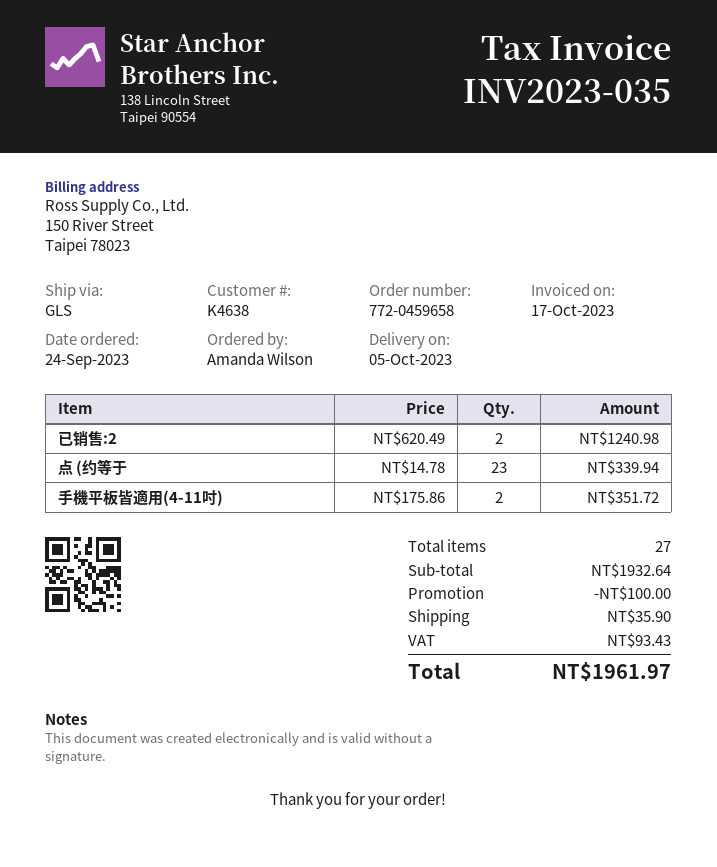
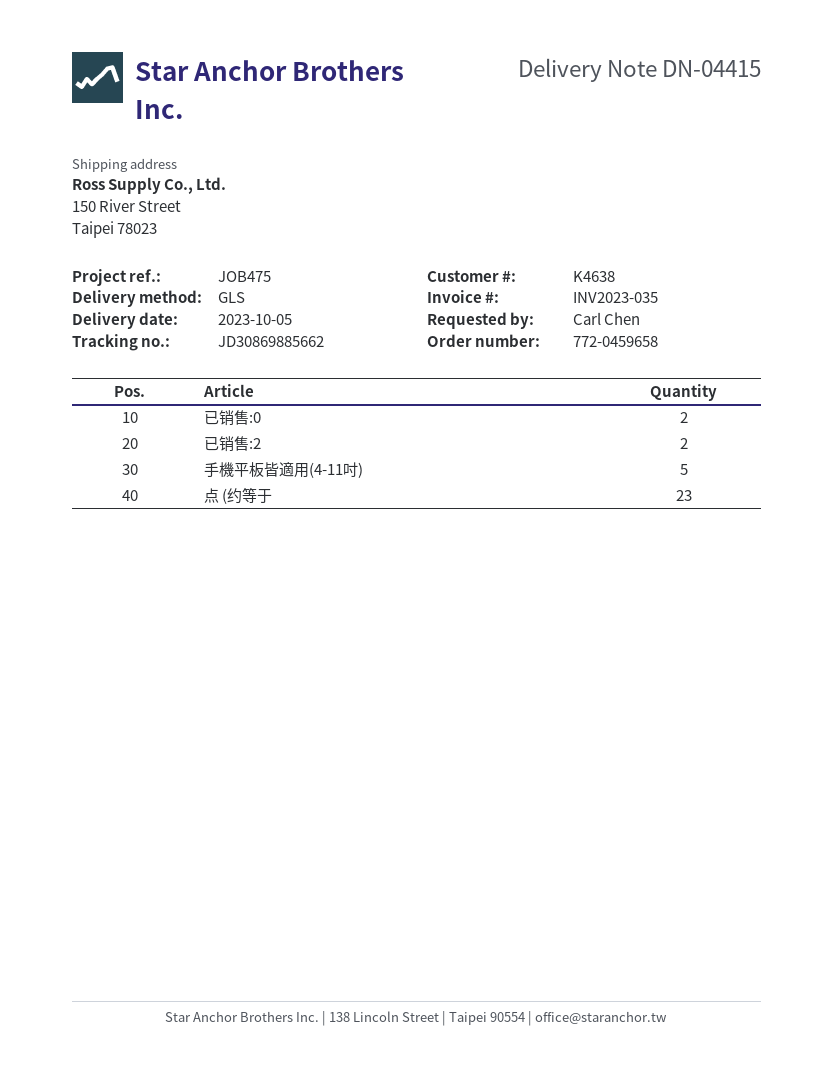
ordered by: Amanda Wilson -> Carl Chen
手機平板皆適用(4-11吋): 2 -> 5
已销售:0: none -> 2

